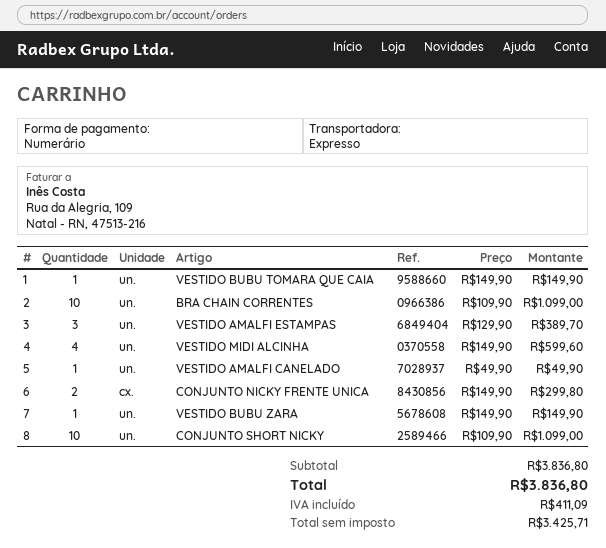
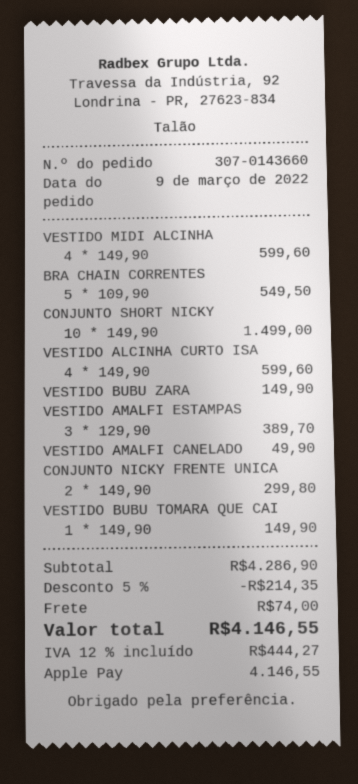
payment method: cash -> Apple Pay
BRA CHAIN CORRENTES: 10 x 109.90 = 1099.00 -> 5 x 109.90 = 549.50
CONJUNTO SHORT NICKY: 10 x 109.90 = 1099.00 -> 10 x 149.90 = 1499.00
VESTIDO ALCINHA CURTO ISA: none -> 4 x 149.90 = 599.60
subtotal: 3836.80 -> 4286.90
discount: none -> 5% = 214.35
shipping: none -> 74.00
tax: 411.09 -> 444.27
total: 3836.80 -> 4146.55

